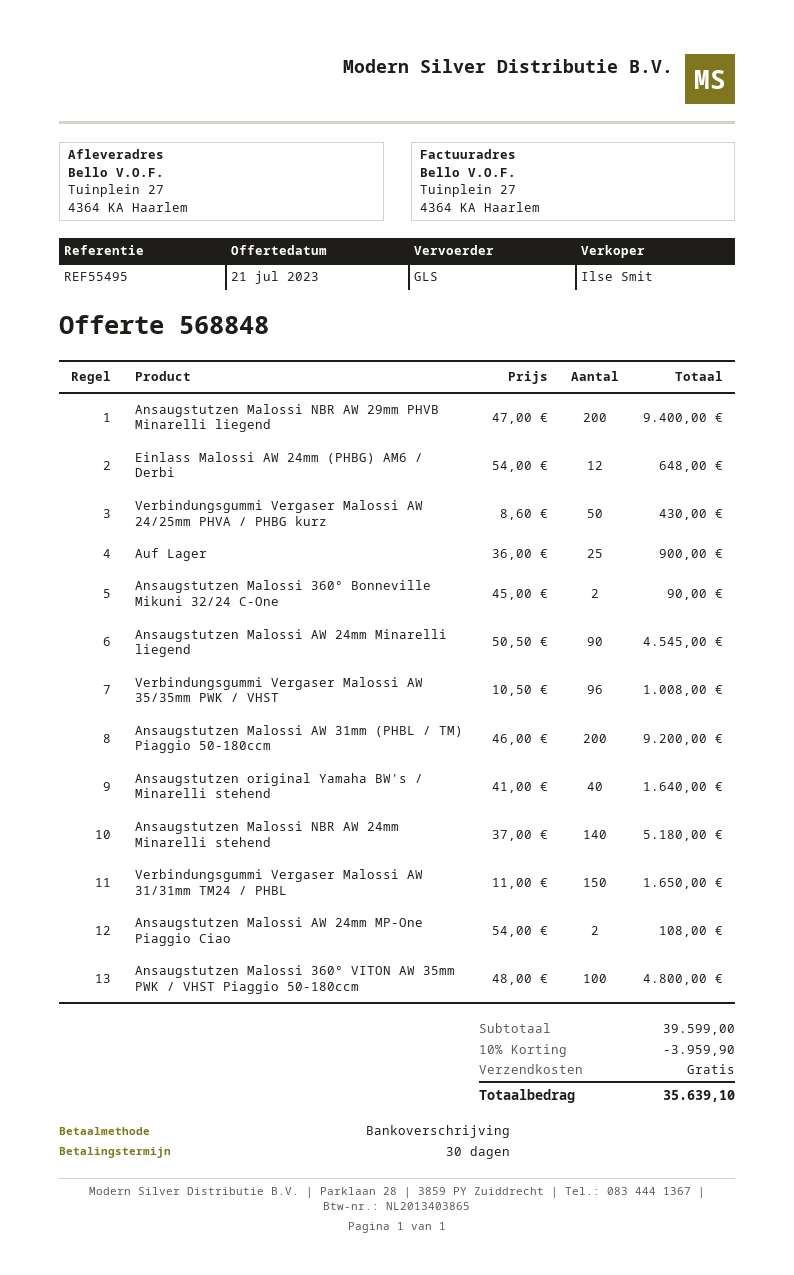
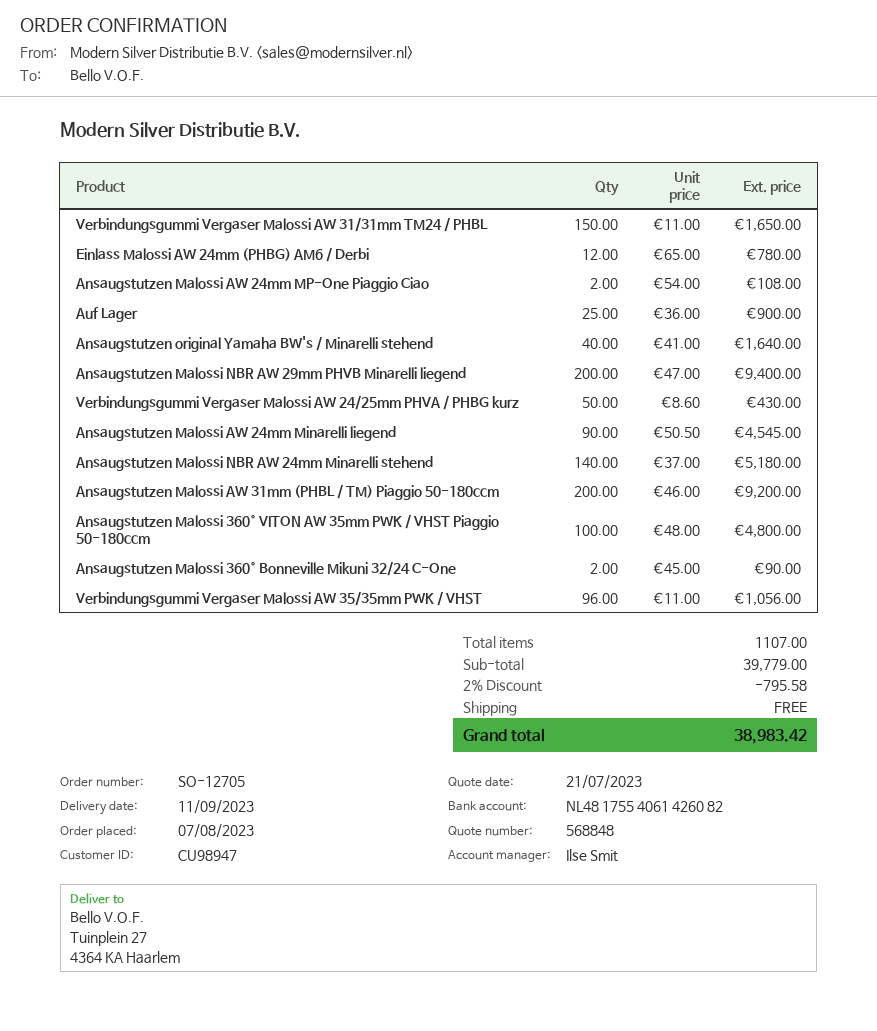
Einlass Malossi AW 24mm (PHBG) AM6 / Derbi: 12 x 54.00 = 648.00 -> 12 x 65.00 = 780.00
Verbindungsgummi Vergaser Malossi AW 35/35mm PWK / VHST: 96 x 10.50 = 1008.00 -> 96 x 11.00 = 1056.00
subtotal: 39599.00 -> 39779.00
discount: 10% = 3959.90 -> 2% = 795.58
total: 35639.10 -> 38983.42

